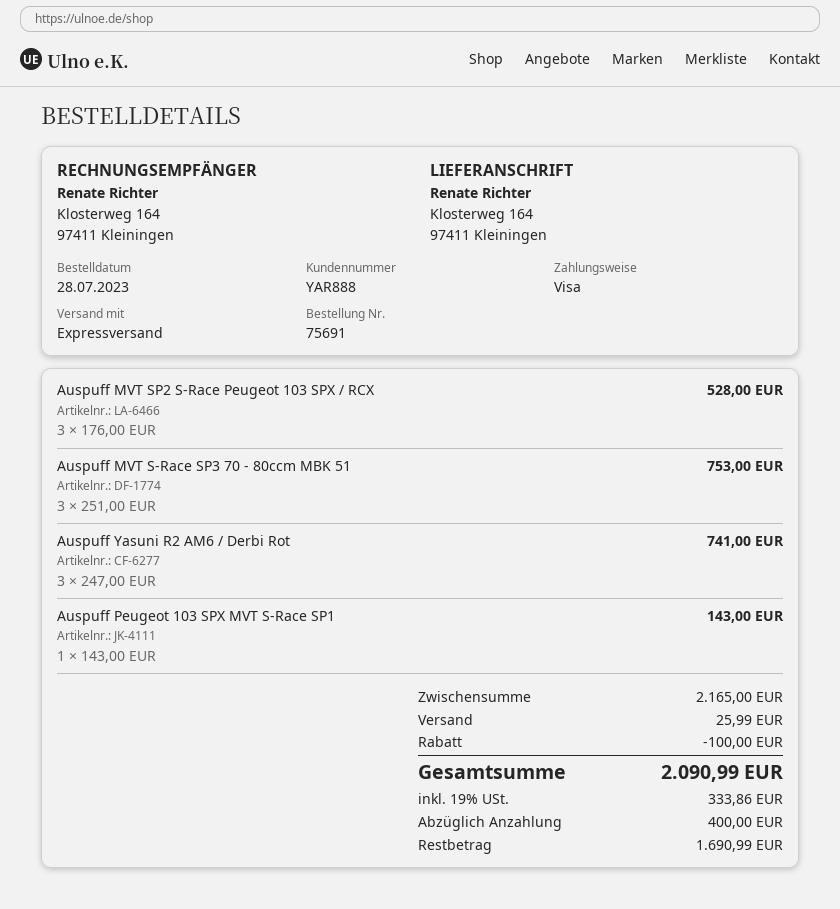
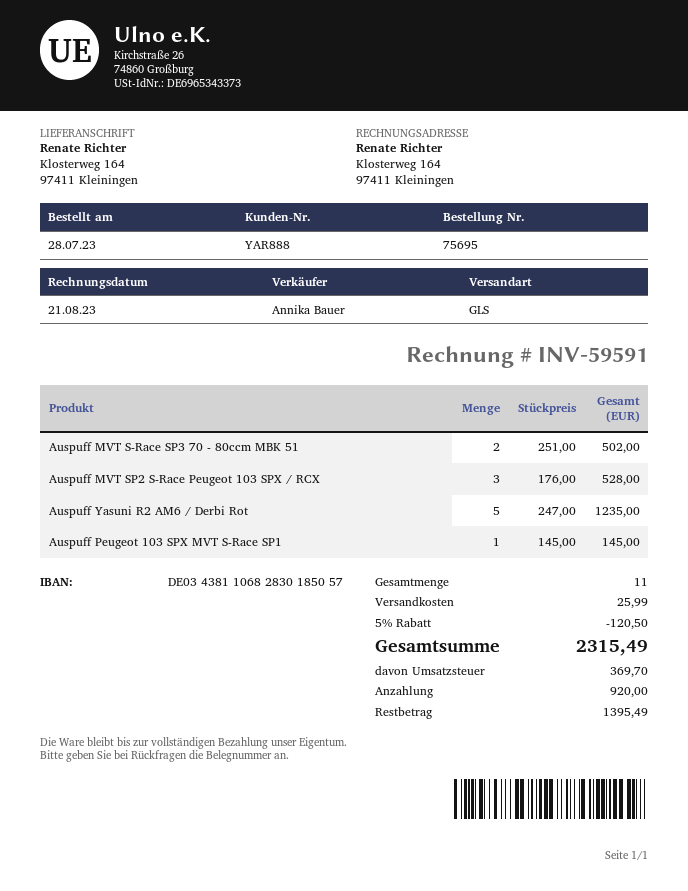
order number: 75691 -> 75695
shipping method: express -> GLS
Auspuff MVT S-Race SP3 70 - 80ccm MBK 51: 3 x 251.00 = 753.00 -> 2 x 251.00 = 502.00
Auspuff Yasuni R2 AM6 / Derbi Rot: 3 x 247.00 = 741.00 -> 5 x 247.00 = 1235.00
Auspuff Peugeot 103 SPX MVT S-Race SP1: 1 x 143.00 = 143.00 -> 1 x 145.00 = 145.00
discount: 100.00 -> 120.50
tax: 333.86 -> 369.70
total: 2090.99 -> 2315.49
deposit: 400.00 -> 920.00
balance: 1690.99 -> 1395.49

